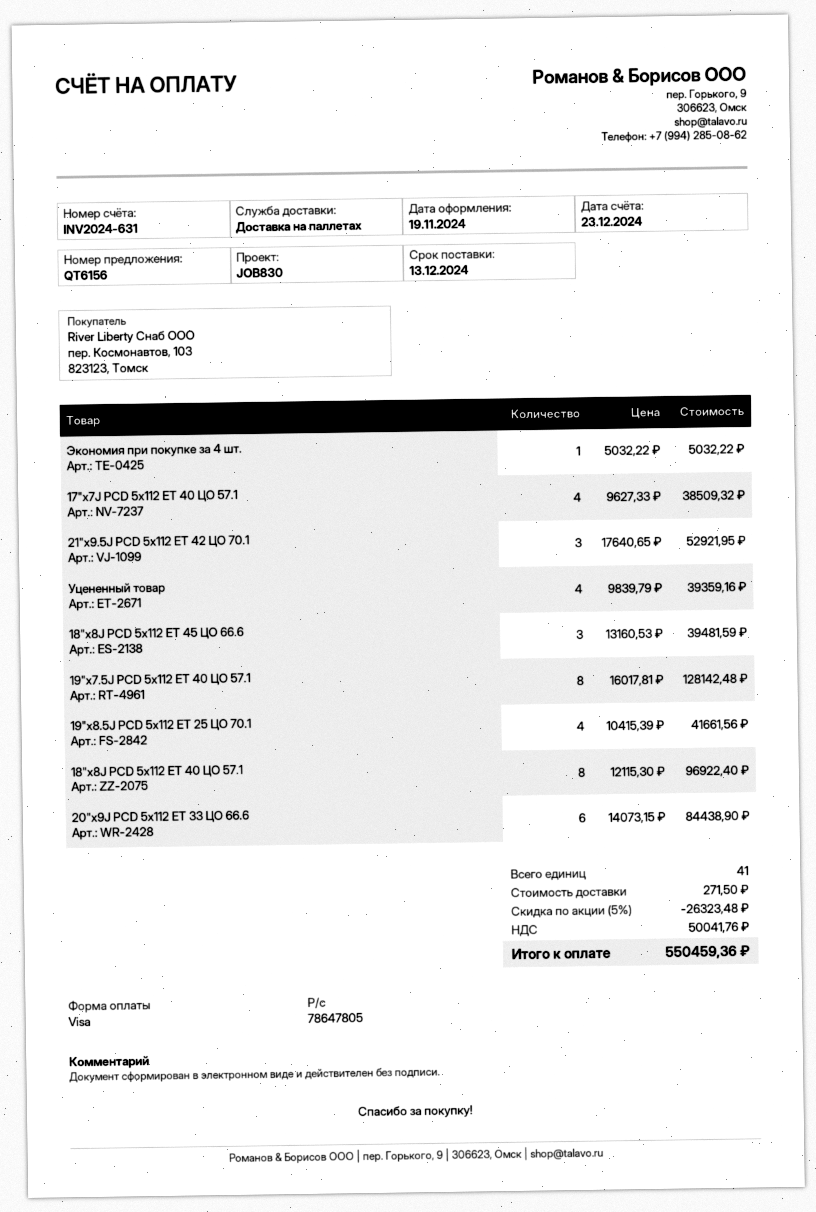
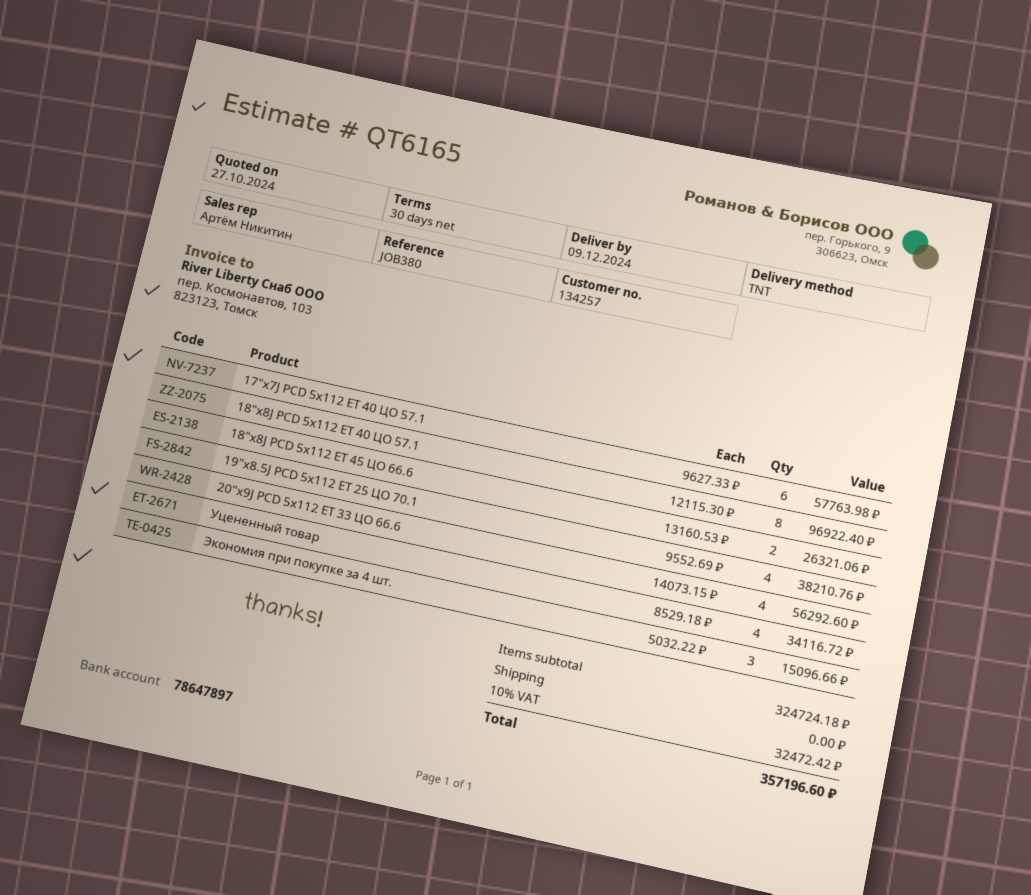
quote number: QT6156 -> QT6165
delivery date: 2024-12-13 -> 2024-12-09
reference: JOB830 -> JOB380
bank account: 78647805 -> 78647897
shipping method: pallet freight -> TNT
Экономия при покупке за 4 шт.: 1 x 5032.22 = 5032.22 -> 3 x 5032.22 = 15096.66
17"x7J PCD 5x112 ЕТ 40 ЦО 57.1: 4 x 9627.33 = 38509.32 -> 6 x 9627.33 = 57763.98
21"x9.5J PCD 5x112 ЕТ 42 ЦО 70.1: 3 x 17640.65 = 52921.95 -> none
Уцененный товар: 4 x 9839.79 = 39359.16 -> 4 x 8529.18 = 34116.72
18"x8J PCD 5x112 ЕТ 45 ЦО 66.6: 3 x 13160.53 = 39481.59 -> 2 x 13160.53 = 26321.06
19"x7.5J PCD 5x112 ЕТ 40 ЦО 57.1: 8 x 16017.81 = 128142.48 -> none
19"x8.5J PCD 5x112 ЕТ 25 ЦО 70.1: 4 x 10415.39 = 41661.56 -> 4 x 9552.69 = 38210.76
20"x9J PCD 5x112 ЕТ 33 ЦО 66.6: 6 x 14073.15 = 84438.90 -> 4 x 14073.15 = 56292.60
discount: 5% = 26323.48 -> none
shipping: 271.50 -> 0.00
tax: 50041.76 -> 32472.42
total: 550459.36 -> 357196.60

